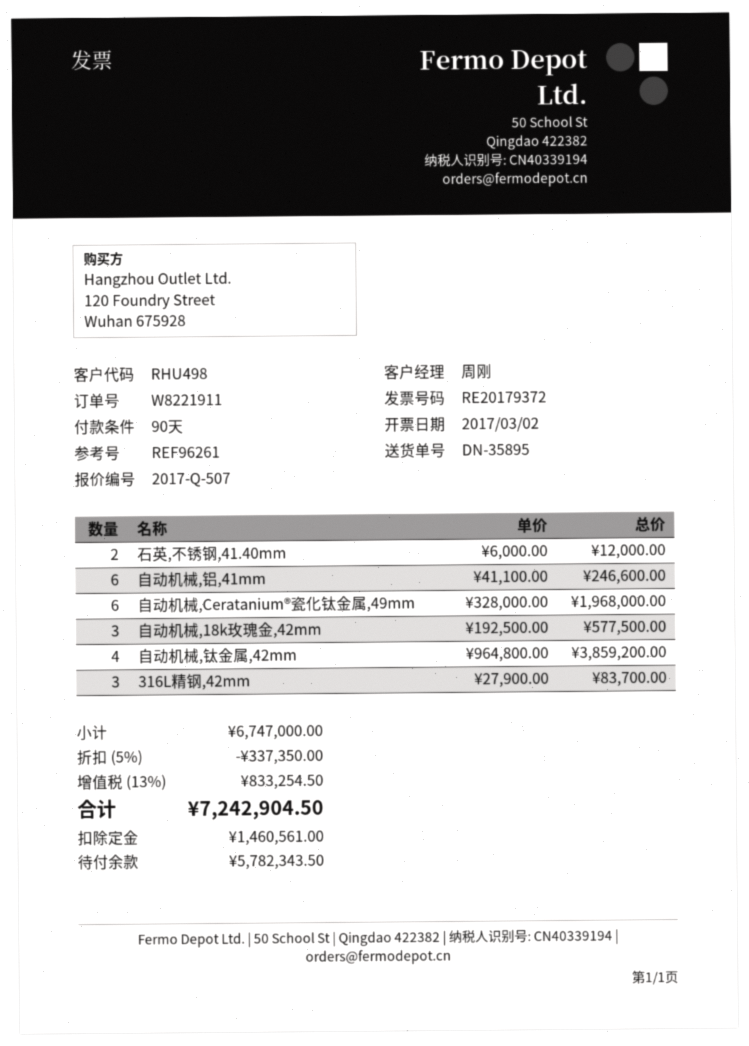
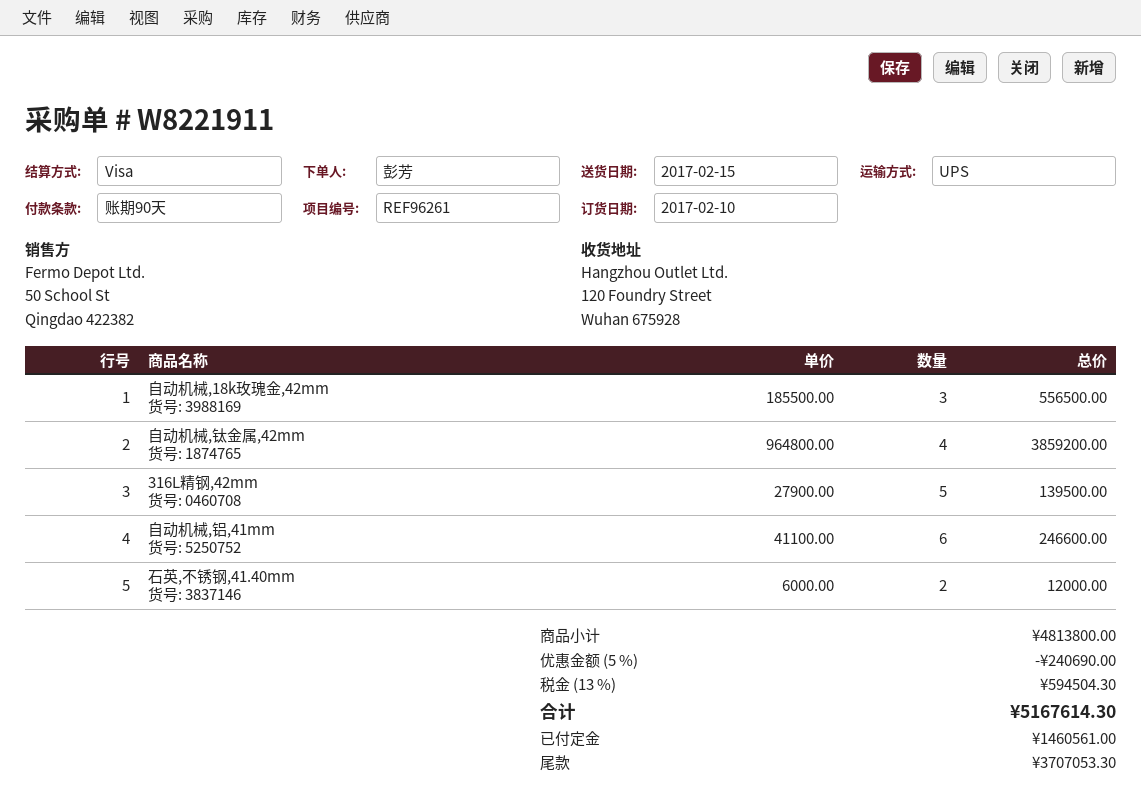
自动机械,Ceratanium®瓷化钛金属,49mm: 6 x 328000.00 = 1968000.00 -> none
自动机械,18k玫瑰金,42mm: 3 x 192500.00 = 577500.00 -> 3 x 185500.00 = 556500.00
316L精钢,42mm: 3 x 27900.00 = 83700.00 -> 5 x 27900.00 = 139500.00
subtotal: 6747000.00 -> 4813800.00
discount: 5% = 337350.00 -> 5% = 240690.00
tax: 13% = 833254.50 -> 13% = 594504.30
total: 7242904.50 -> 5167614.30
balance: 5782343.50 -> 3707053.30

